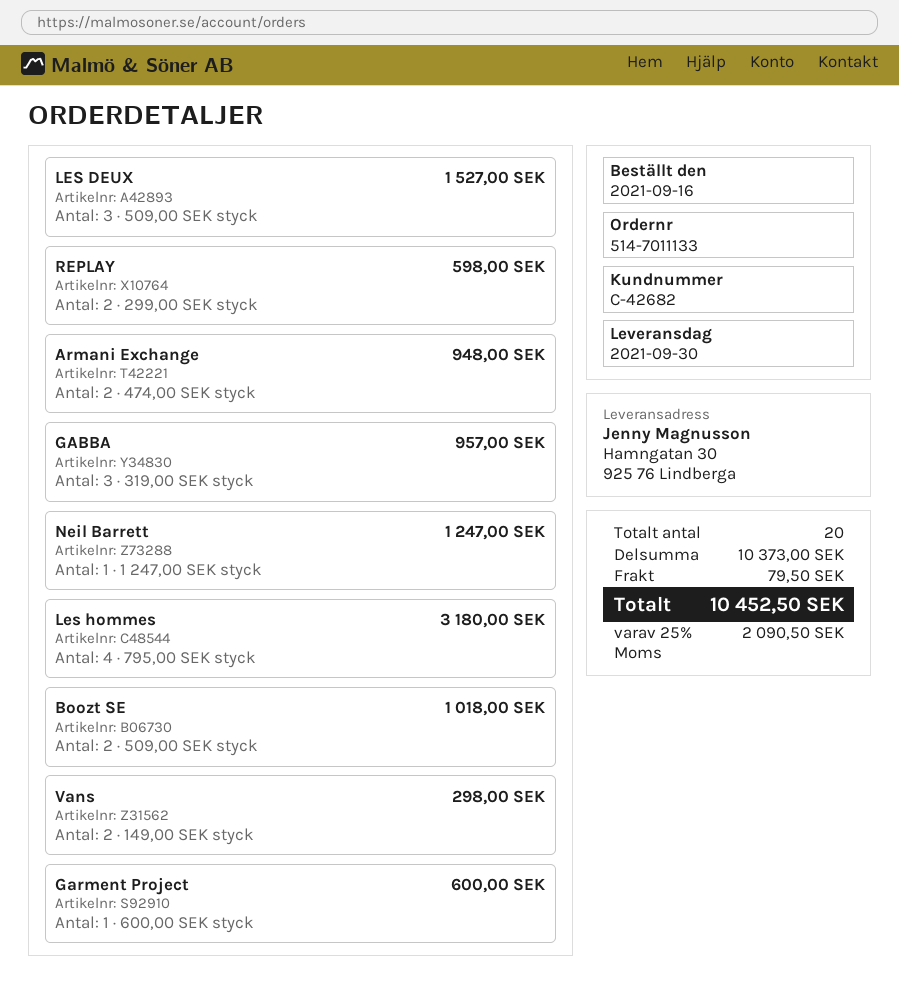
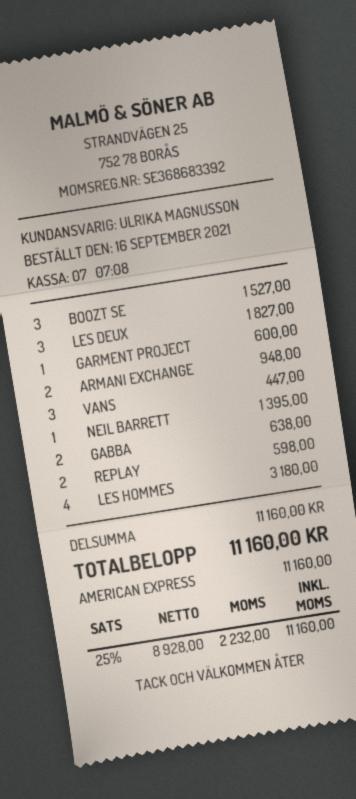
LES DEUX: 3 for 1527.00 -> 3 for 1827.00
GABBA: 3 for 957.00 -> 2 for 638.00
Neil Barrett: 1 for 1247.00 -> 1 for 1395.00
Boozt SE: 2 for 1018.00 -> 3 for 1527.00
Vans: 2 for 298.00 -> 3 for 447.00
subtotal: 10373.00 -> 11160.00
shipping: 79.50 -> none
tax: 25% = 2090.50 -> 25% = 2232.00
total: 10452.50 -> 11160.00

